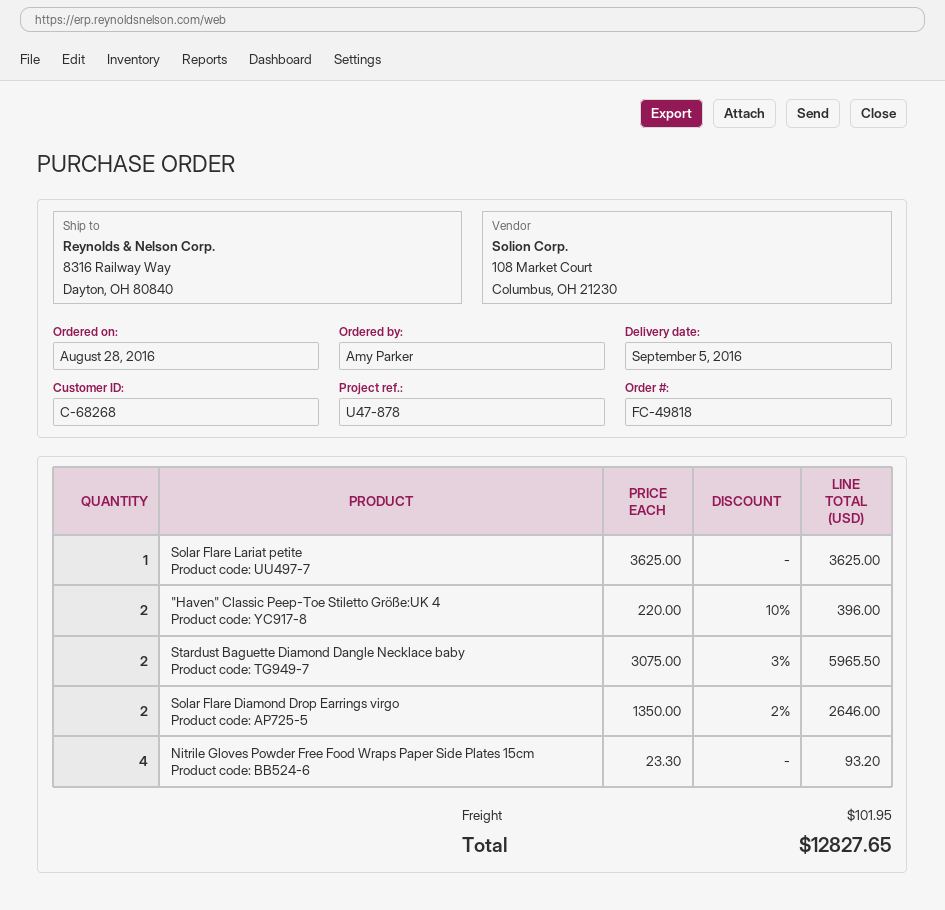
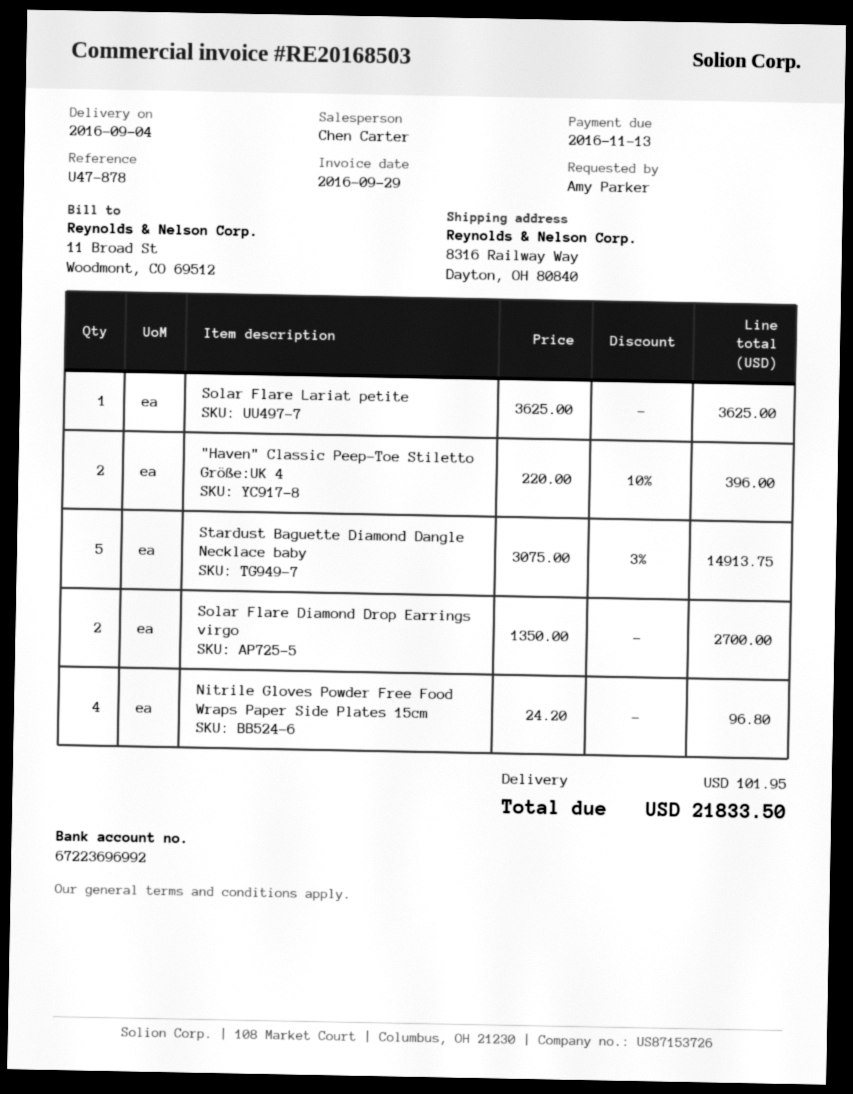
delivery date: 2016-09-05 -> 2016-09-04
Stardust Baguette Diamond Dangle Necklace baby: 2 x 3075.00 - 3% = 5965.50 -> 5 x 3075.00 - 3% = 14913.75
Solar Flare Diamond Drop Earrings virgo: 2 x 1350.00 - 2% = 2646.00 -> 2 x 1350.00 = 2700.00
Nitrile Gloves Powder Free Food Wraps Paper Side Plates 15cm: 4 x 23.30 = 93.20 -> 4 x 24.20 = 96.80
total: 12827.65 -> 21833.50

